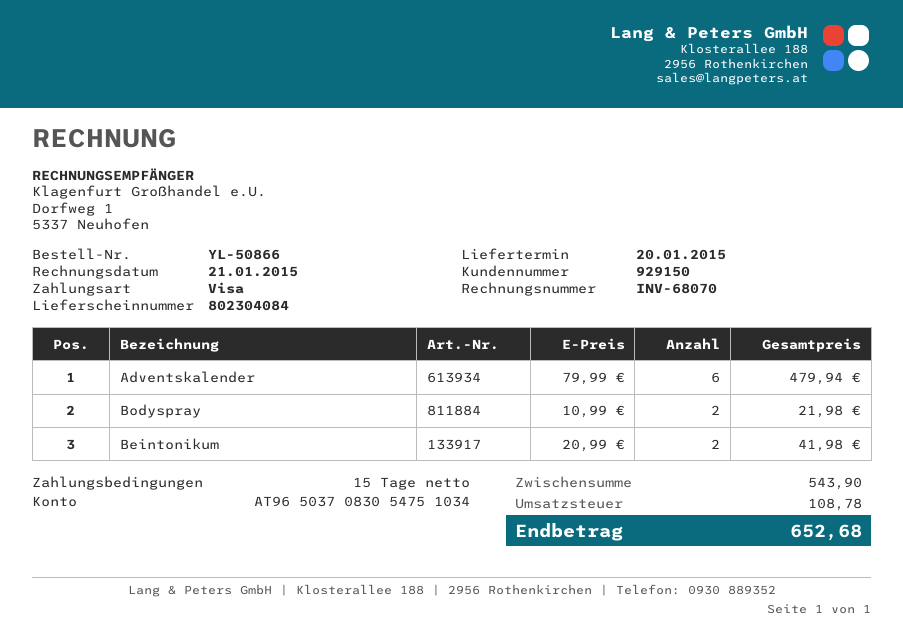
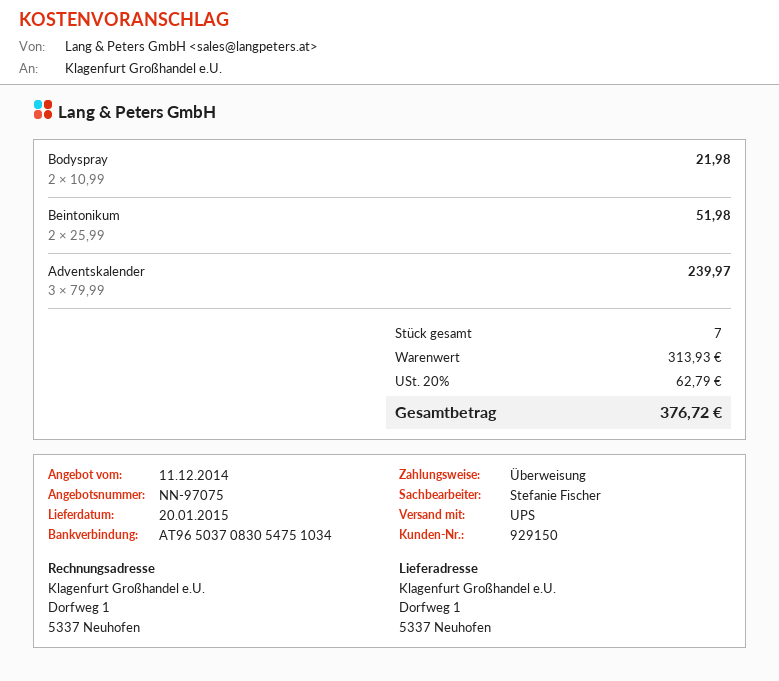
payment method: Visa -> bank transfer
Adventskalender: 6 x 79.99 = 479.94 -> 3 x 79.99 = 239.97
Beintonikum: 2 x 20.99 = 41.98 -> 2 x 25.99 = 51.98
subtotal: 543.90 -> 313.93
tax: 108.78 -> 62.79
total: 652.68 -> 376.72

